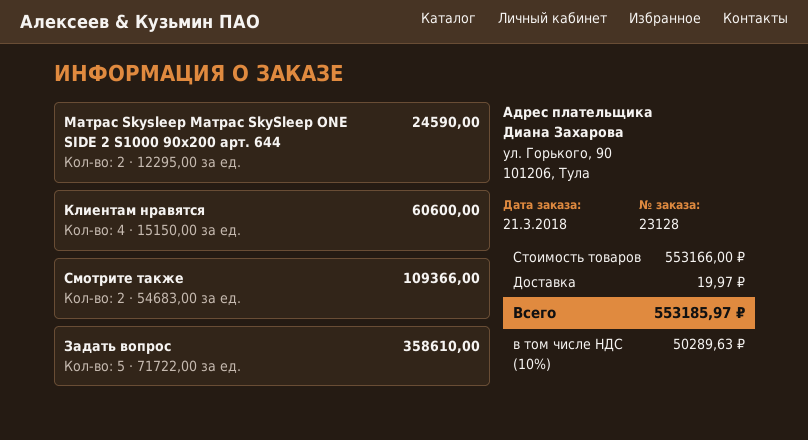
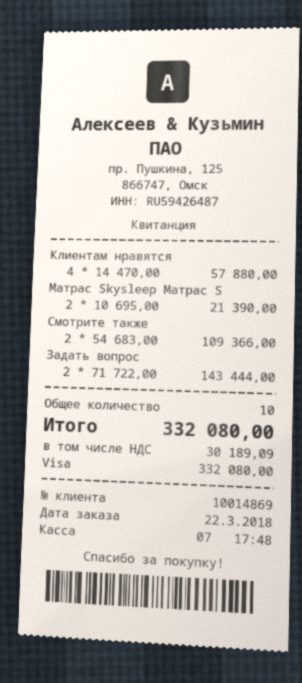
order date: 2018-03-21 -> 2018-03-22
Матрас Skysleep Матрас SkySleep ONE SIDE 2 S1000 90x200 арт. 644: 2 x 12295.00 = 24590.00 -> 2 x 10695.00 = 21390.00
Клиентам нравятся: 4 x 15150.00 = 60600.00 -> 4 x 14470.00 = 57880.00
Задать вопрос: 5 x 71722.00 = 358610.00 -> 2 x 71722.00 = 143444.00
shipping: 19.97 -> none
tax: 50289.63 -> 30189.09
total: 553185.97 -> 332080.00

